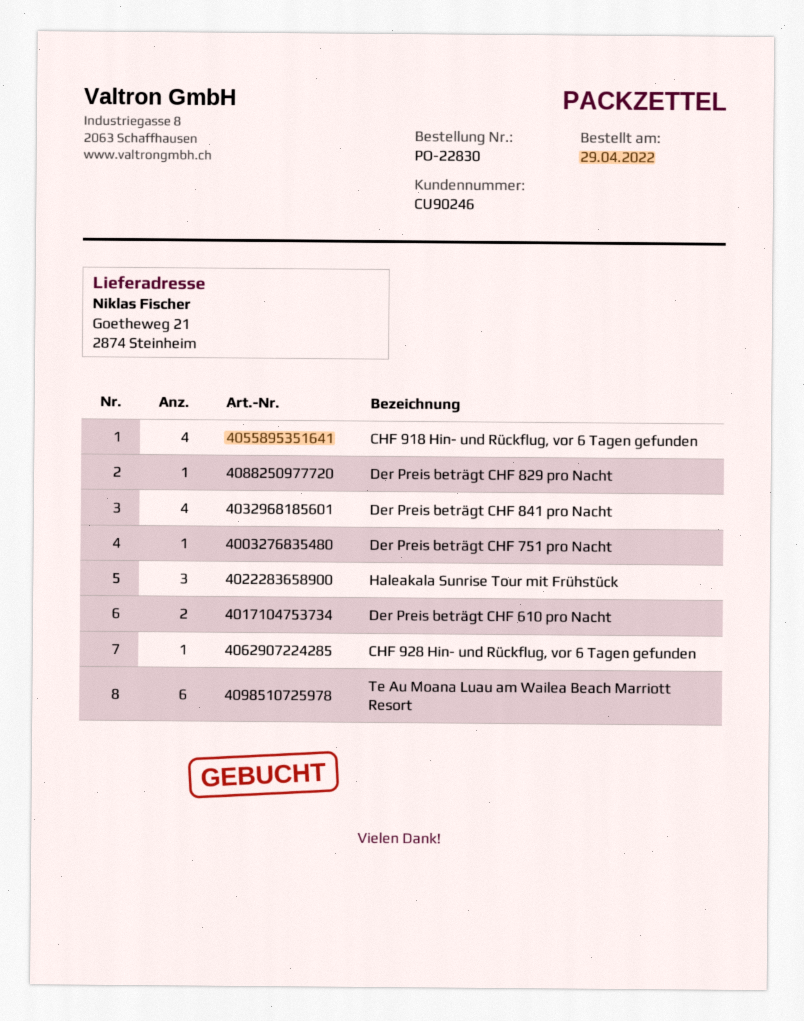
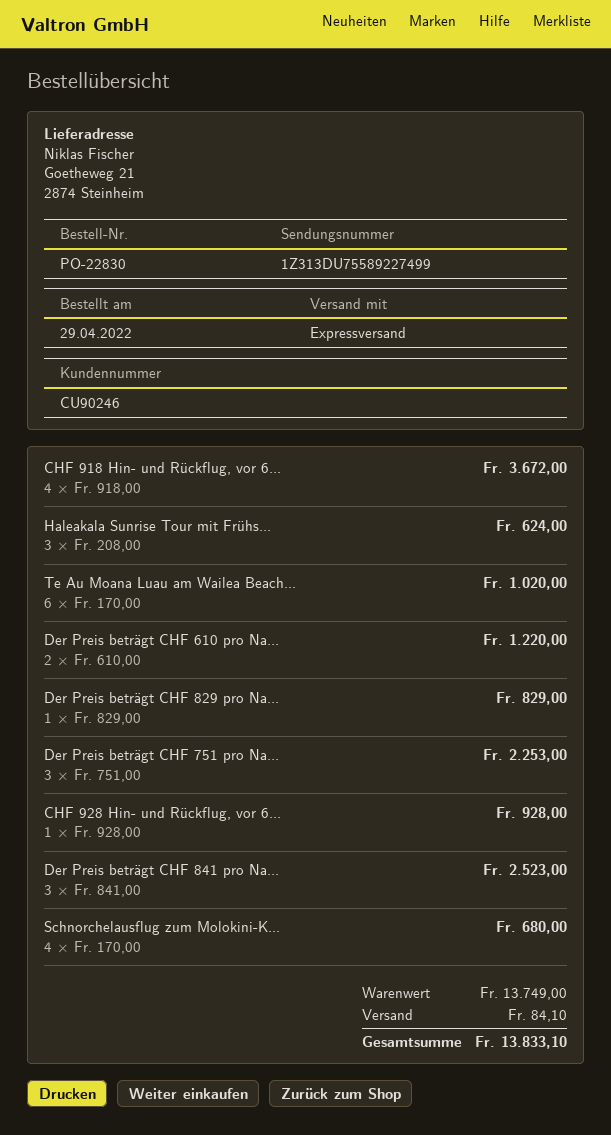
Der Preis beträgt CHF 841 pro Nacht: 4 -> 3
Der Preis beträgt CHF 751 pro Nacht: 1 -> 3
Schnorchelausflug zum Molokini-K...: none -> 4

